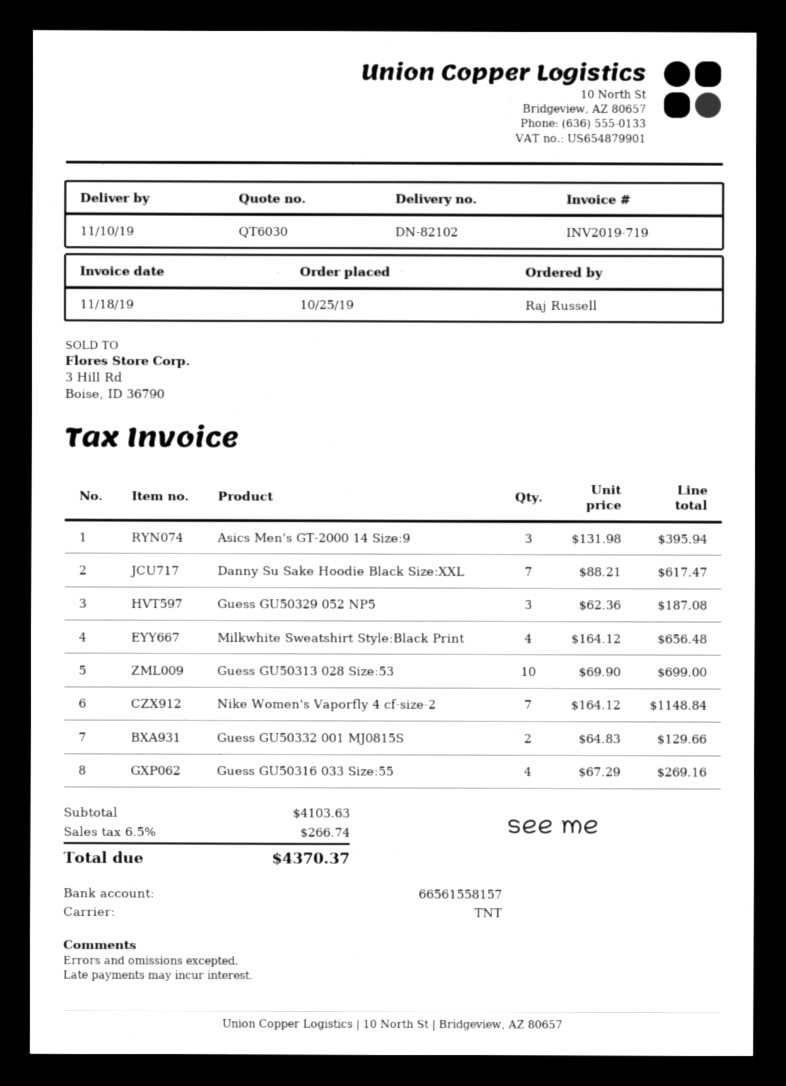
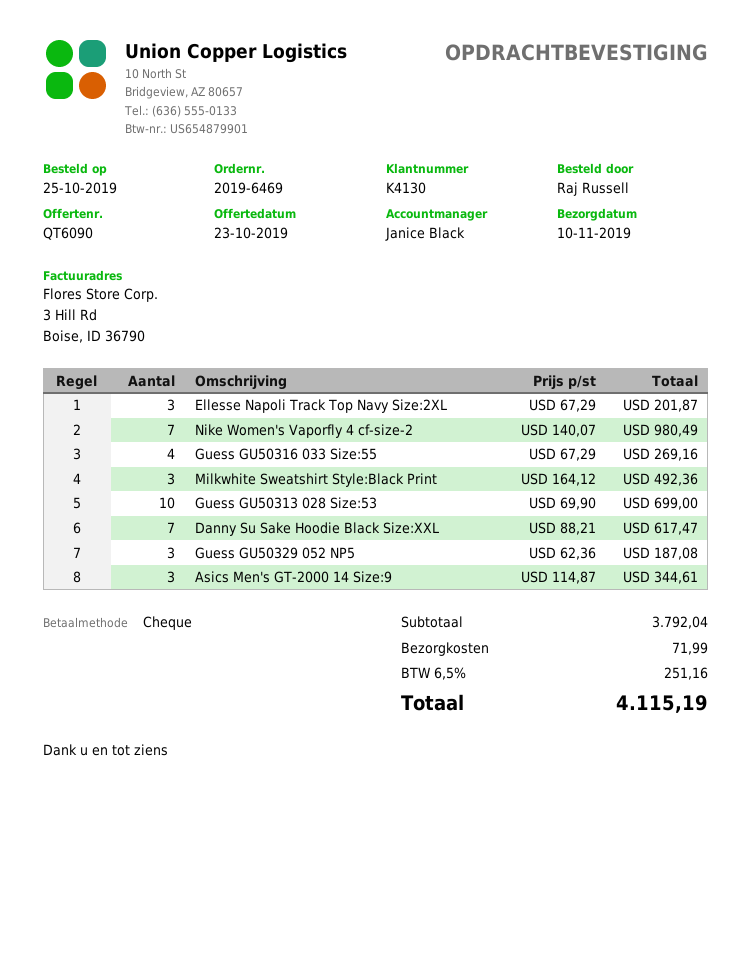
quote number: QT6030 -> QT6090
Asics Men's GT-2000 14 Size:9: 3 x 131.98 = 395.94 -> 3 x 114.87 = 344.61
Milkwhite Sweatshirt Style:Black Print: 4 x 164.12 = 656.48 -> 3 x 164.12 = 492.36
Nike Women's Vaporfly 4 cf-size-2: 7 x 164.12 = 1148.84 -> 7 x 140.07 = 980.49
Guess GU50332 001 MJ0815S: 2 x 64.83 = 129.66 -> none
Ellesse Napoli Track Top Navy Size:2XL: none -> 3 x 67.29 = 201.87
subtotal: 4103.63 -> 3792.04
shipping: none -> 71.99
tax: 6.5% = 266.74 -> 6.5% = 251.16
total: 4370.37 -> 4115.19

